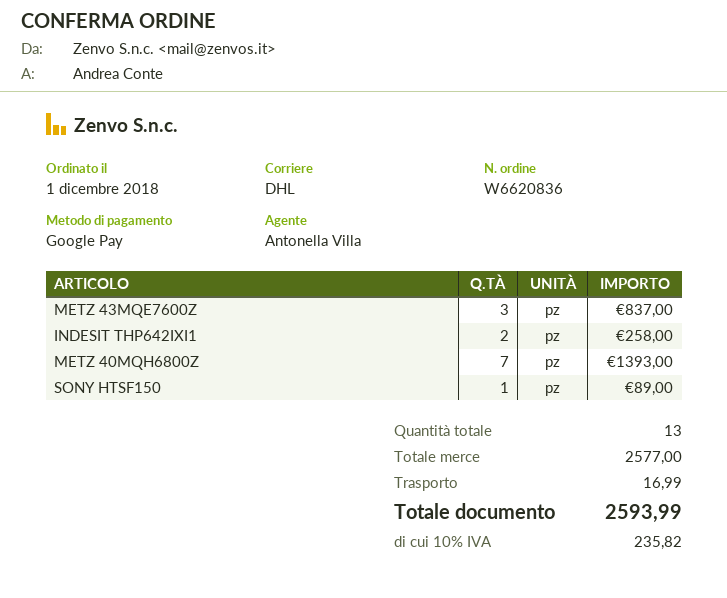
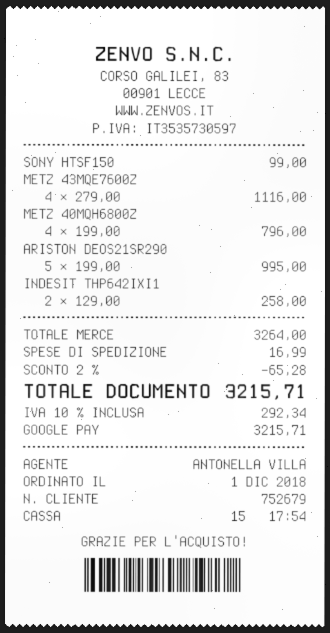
METZ 43MQE7600Z: 3 for 837.00 -> 4 for 1116.00
METZ 40MQH6800Z: 7 for 1393.00 -> 4 for 796.00
SONY HTSF150: 1 for 89.00 -> 1 for 99.00
ARISTON DEOS21SR290: none -> 5 for 995.00
subtotal: 2577.00 -> 3264.00
discount: none -> 2% = 65.28
tax: 10% = 235.82 -> 10% = 292.34
total: 2593.99 -> 3215.71

